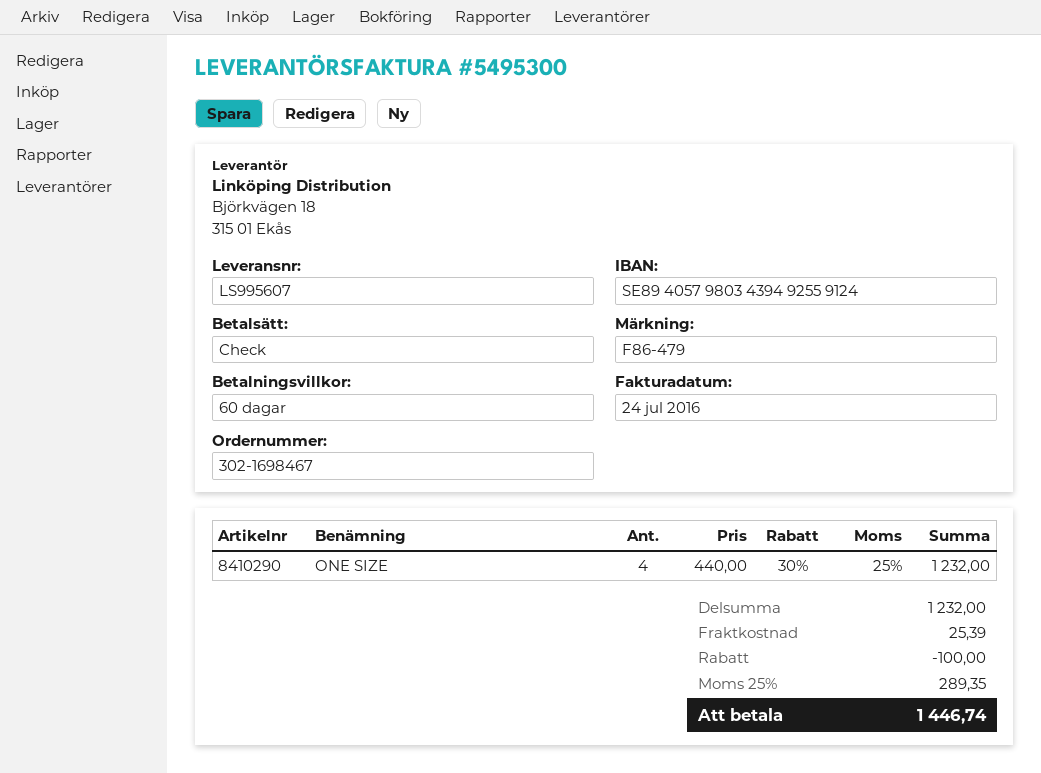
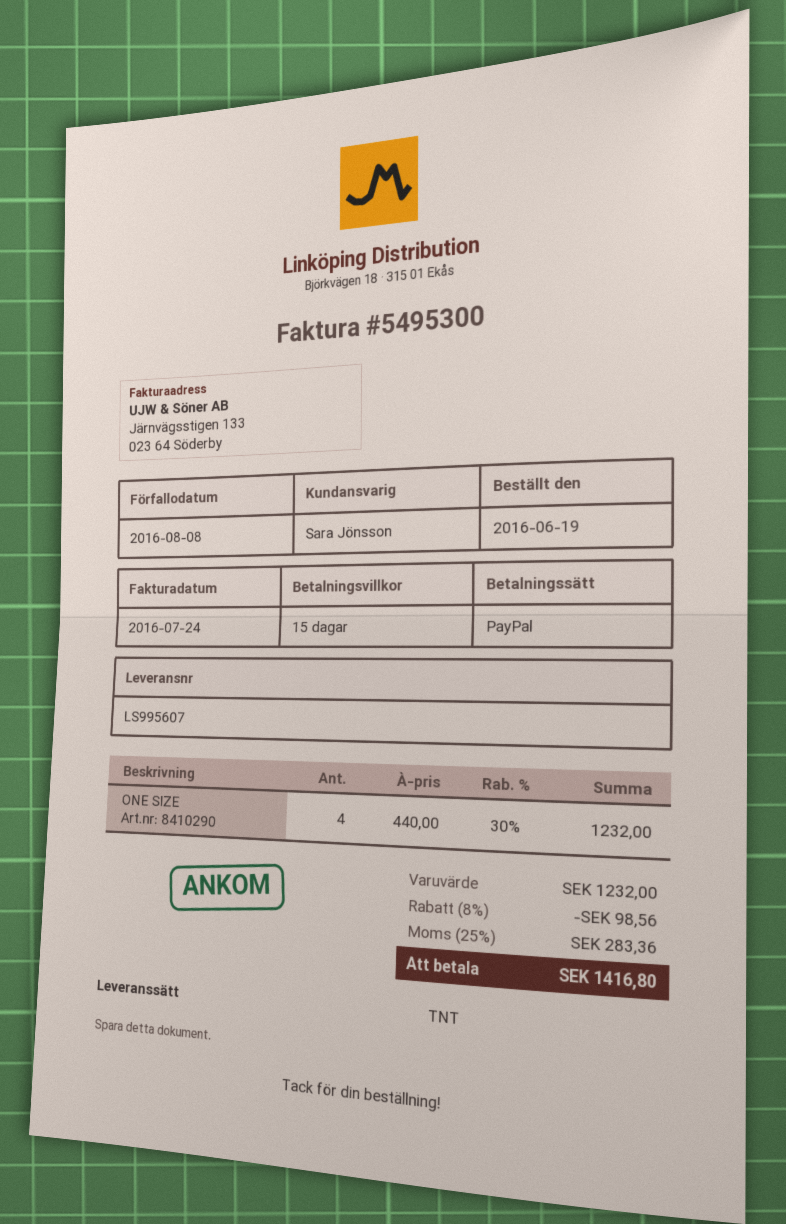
payment terms: 60 days -> 15 days
payment method: cheque -> PayPal
discount: 100.00 -> 98.56
shipping: 25.39 -> none
tax: 25% = 289.35 -> 25% = 283.36
total: 1446.74 -> 1416.80

